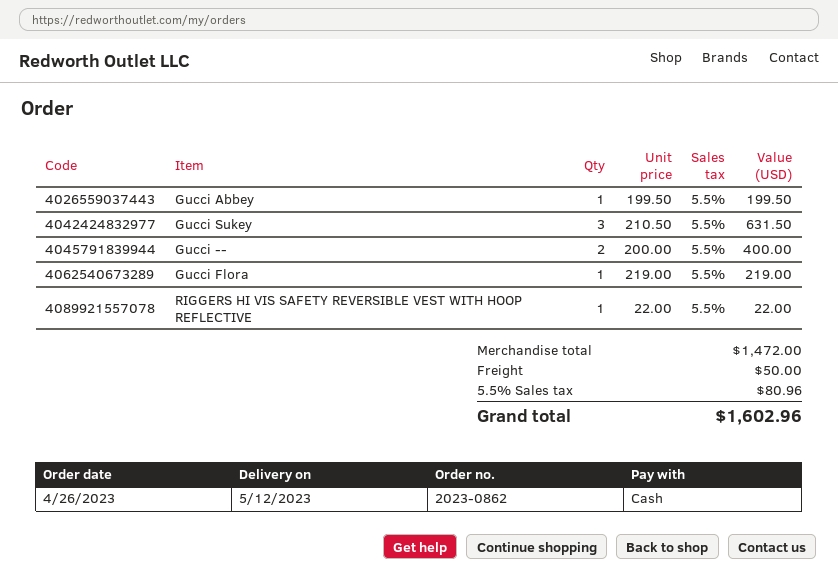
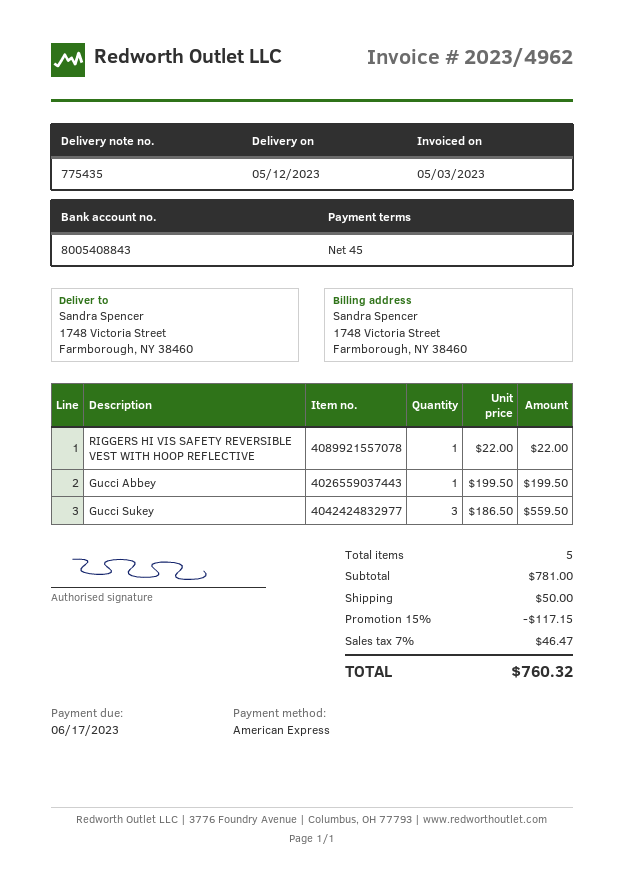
payment method: cash -> American Express
Gucci Sukey: 3 x 210.50 = 631.50 -> 3 x 186.50 = 559.50
Gucci --: 2 x 200.00 = 400.00 -> none
Gucci Flora: 1 x 219.00 = 219.00 -> none
subtotal: 1472.00 -> 781.00
discount: none -> 15% = 117.15
tax: 5.5% = 80.96 -> 7% = 46.47
total: 1602.96 -> 760.32

